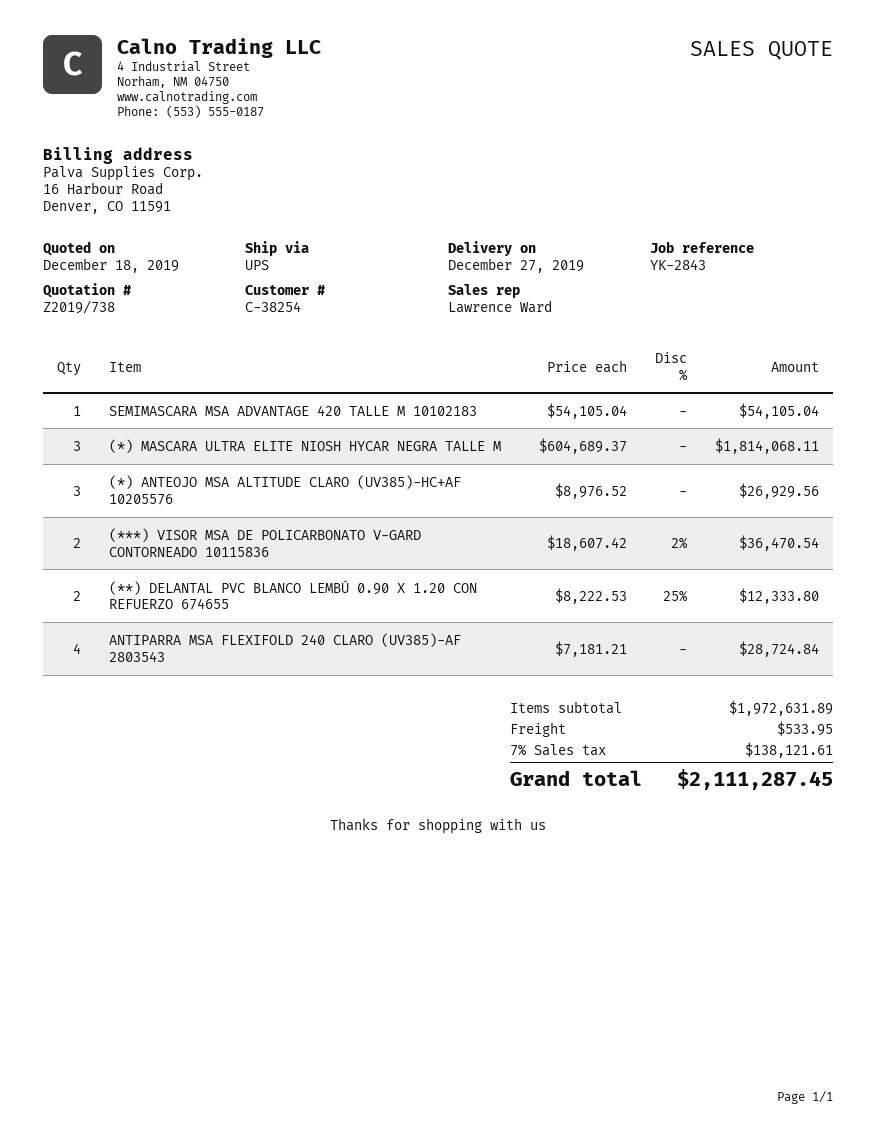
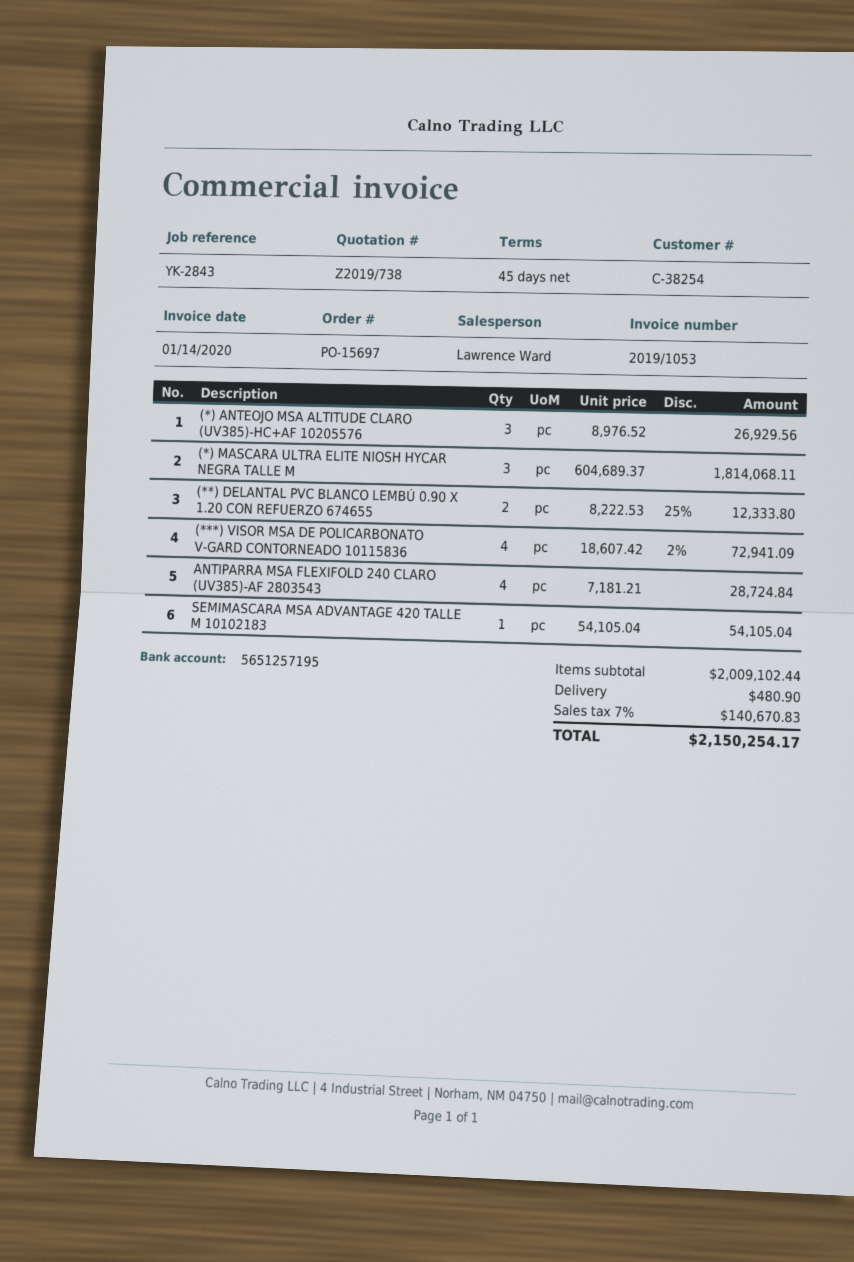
(***) VISOR MSA DE POLICARBONATO V-GARD CONTORNEADO 10115836: 2 x 18607.42 - 2% = 36470.54 -> 4 x 18607.42 - 2% = 72941.09
subtotal: 1972631.89 -> 2009102.44
shipping: 533.95 -> 480.90
tax: 7% = 138121.61 -> 7% = 140670.83
total: 2111287.45 -> 2150254.17

